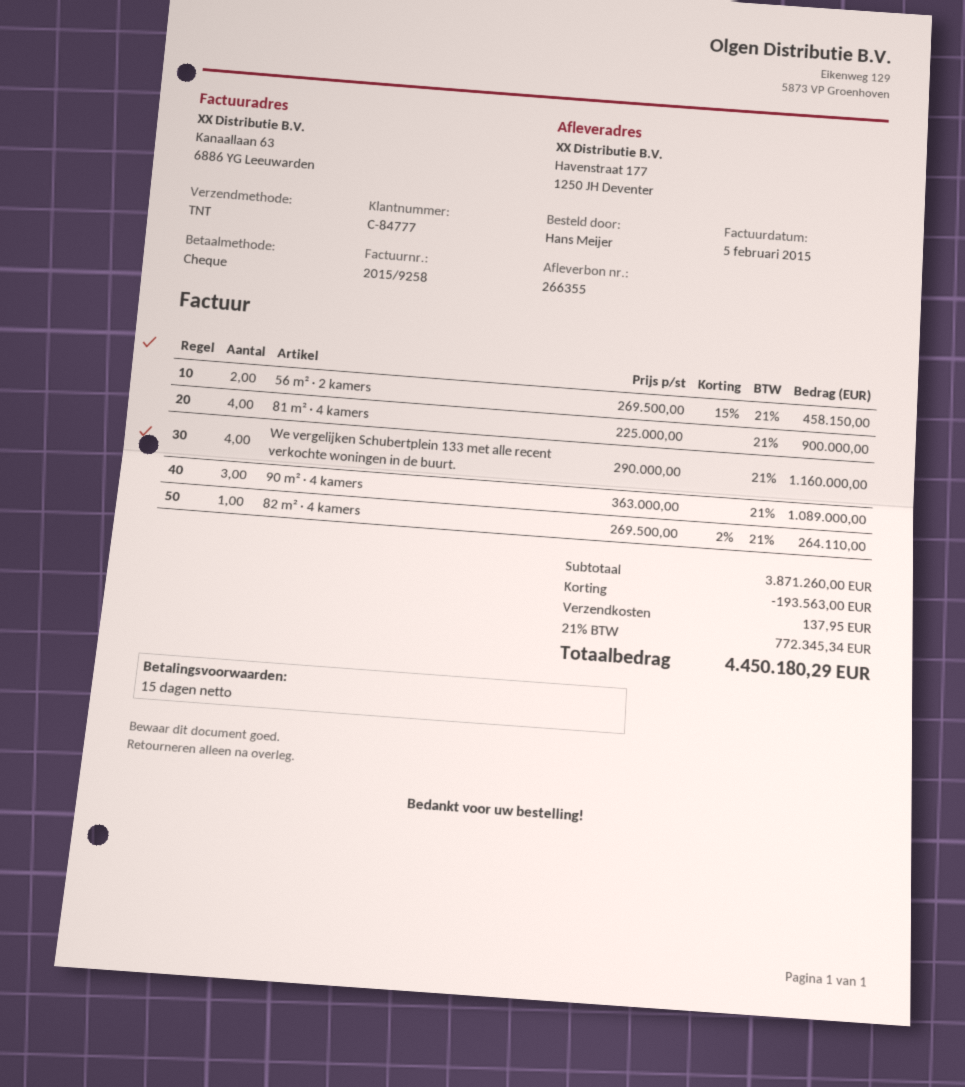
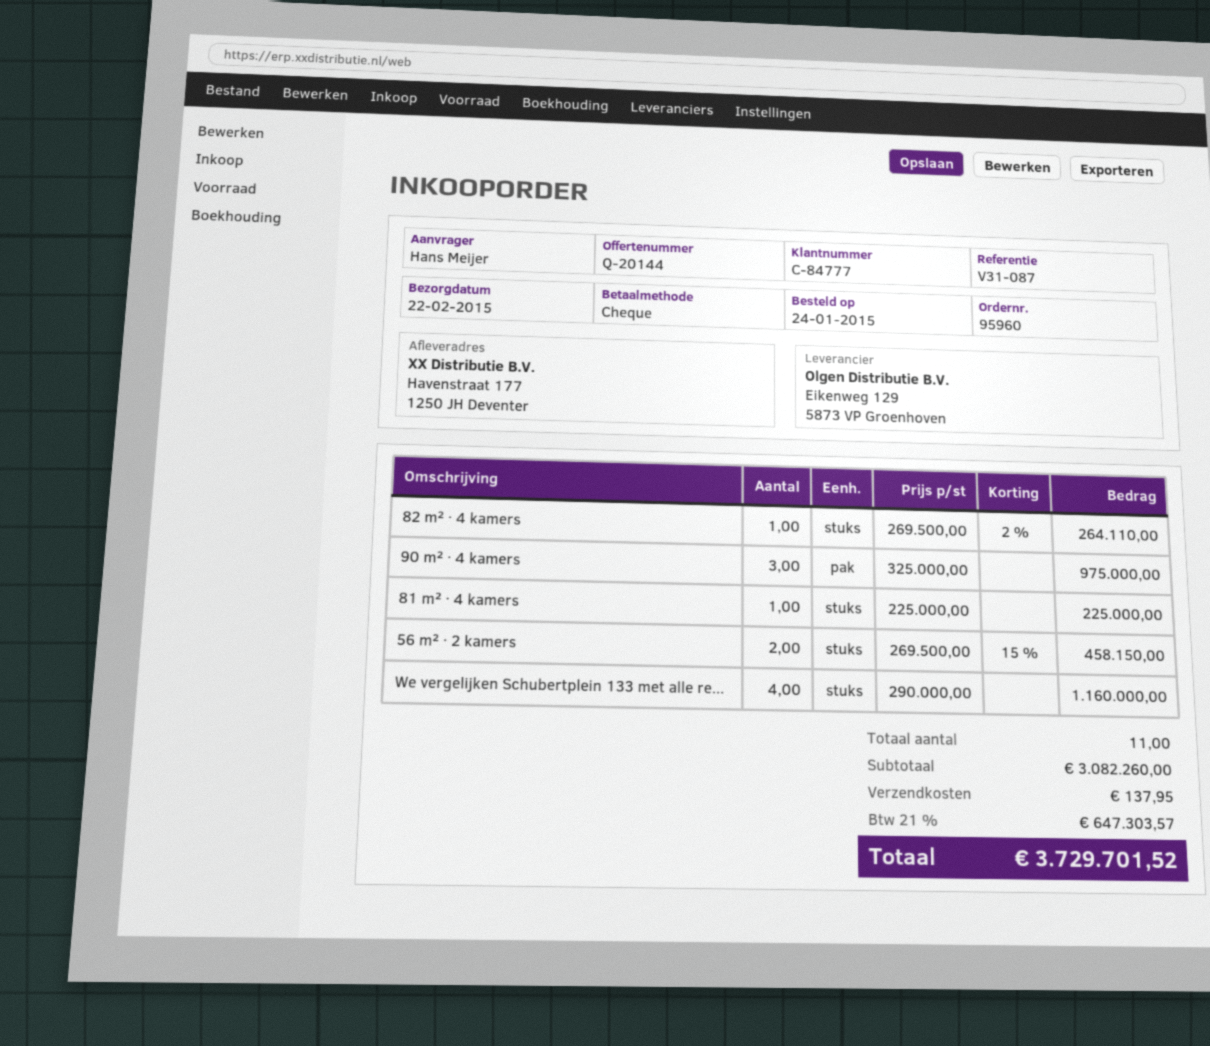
81 m² · 4 kamers: 4 x 225000.00 = 900000.00 -> 1 x 225000.00 = 225000.00
90 m² · 4 kamers: 3 x 363000.00 = 1089000.00 -> 3 x 325000.00 = 975000.00
subtotal: 3871260.00 -> 3082260.00
discount: 193563.00 -> none
tax: 21% = 772345.34 -> 21% = 647303.57
total: 4450180.29 -> 3729701.52

